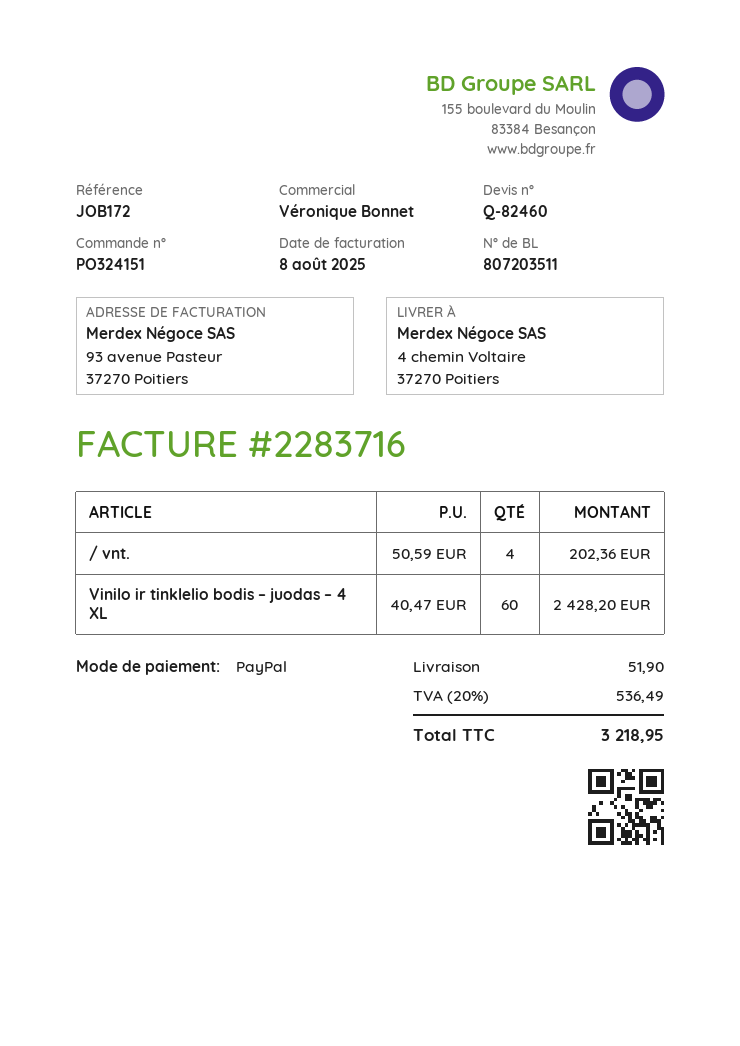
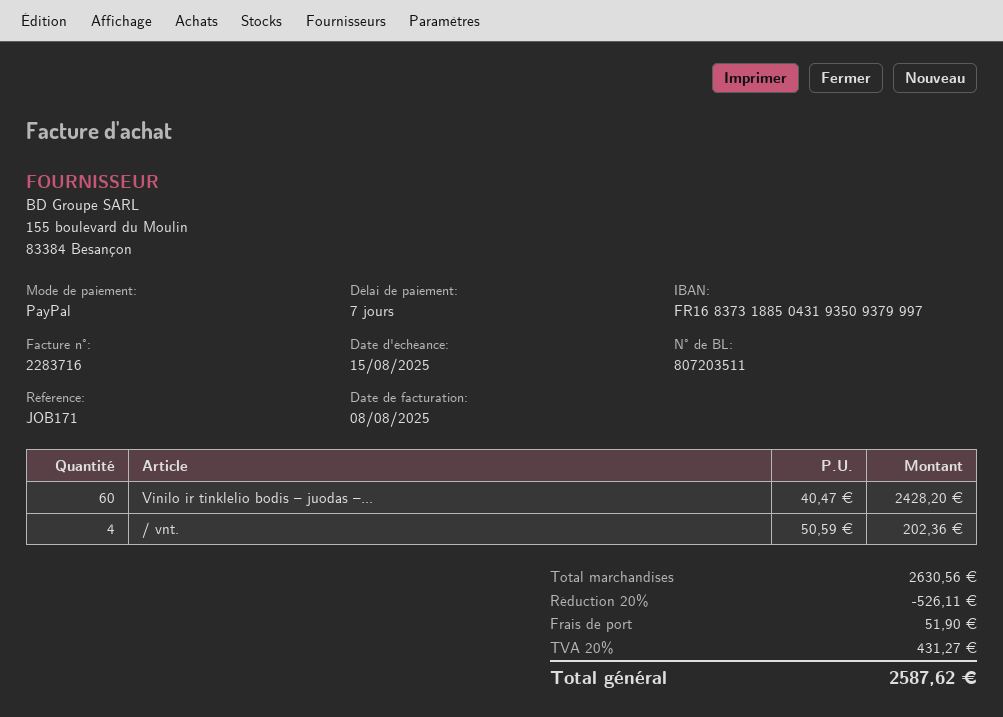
reference: JOB172 -> JOB171
discount: none -> 20% = 526.11
tax: 20% = 536.49 -> 20% = 431.27
total: 3218.95 -> 2587.62

